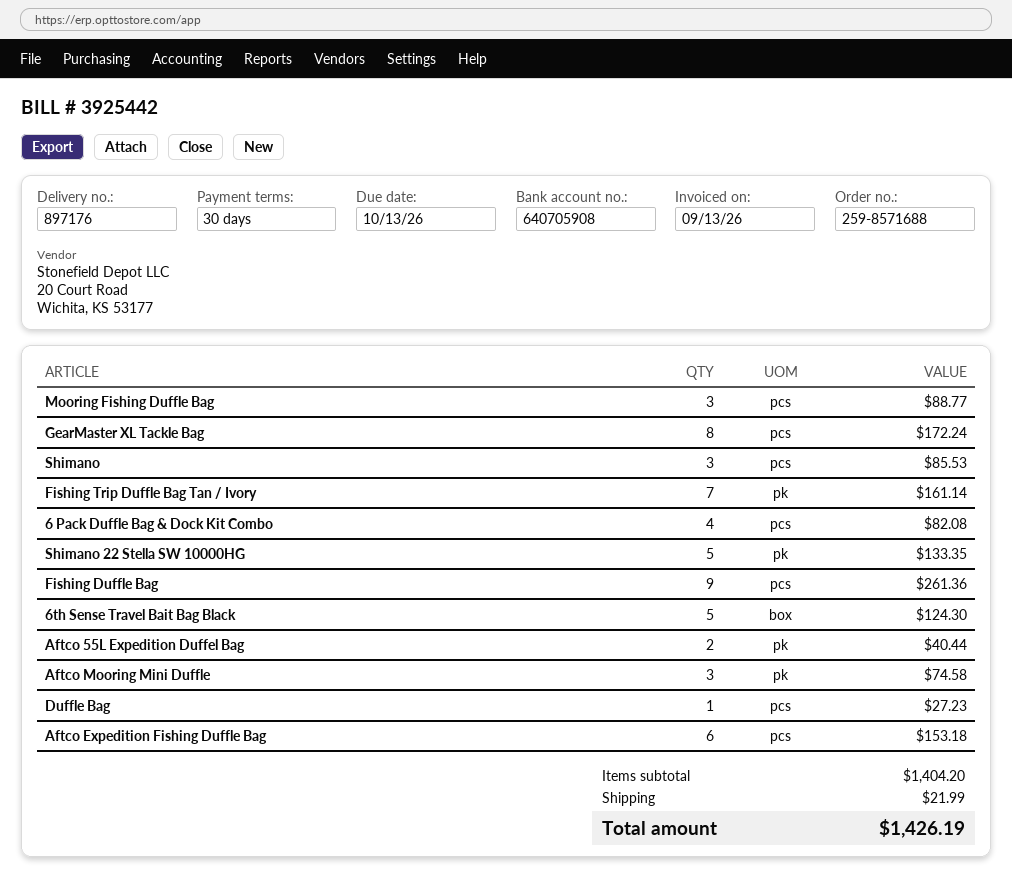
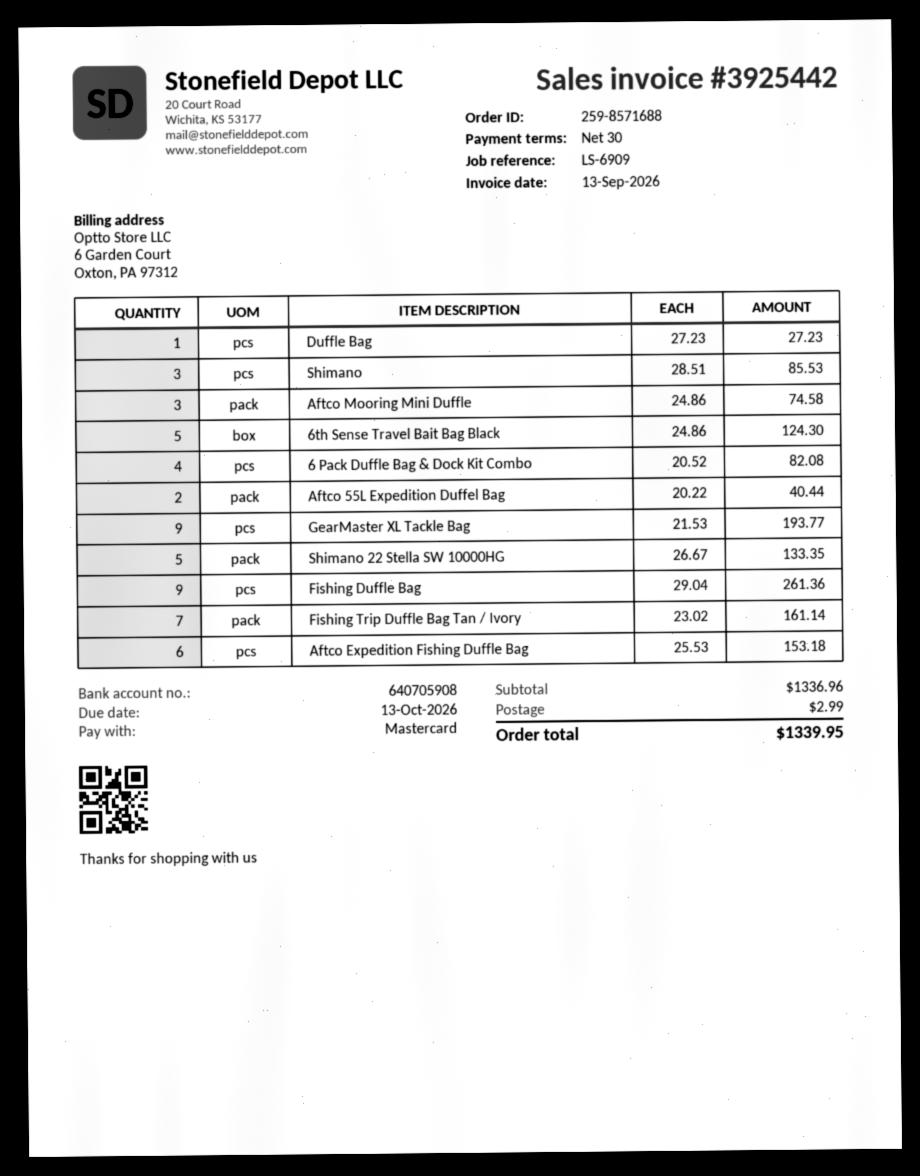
Mooring Fishing Duffle Bag: 3 for 88.77 -> none
GearMaster XL Tackle Bag: 8 for 172.24 -> 9 for 193.77
subtotal: 1404.20 -> 1336.96
shipping: 21.99 -> 2.99
total: 1426.19 -> 1339.95

